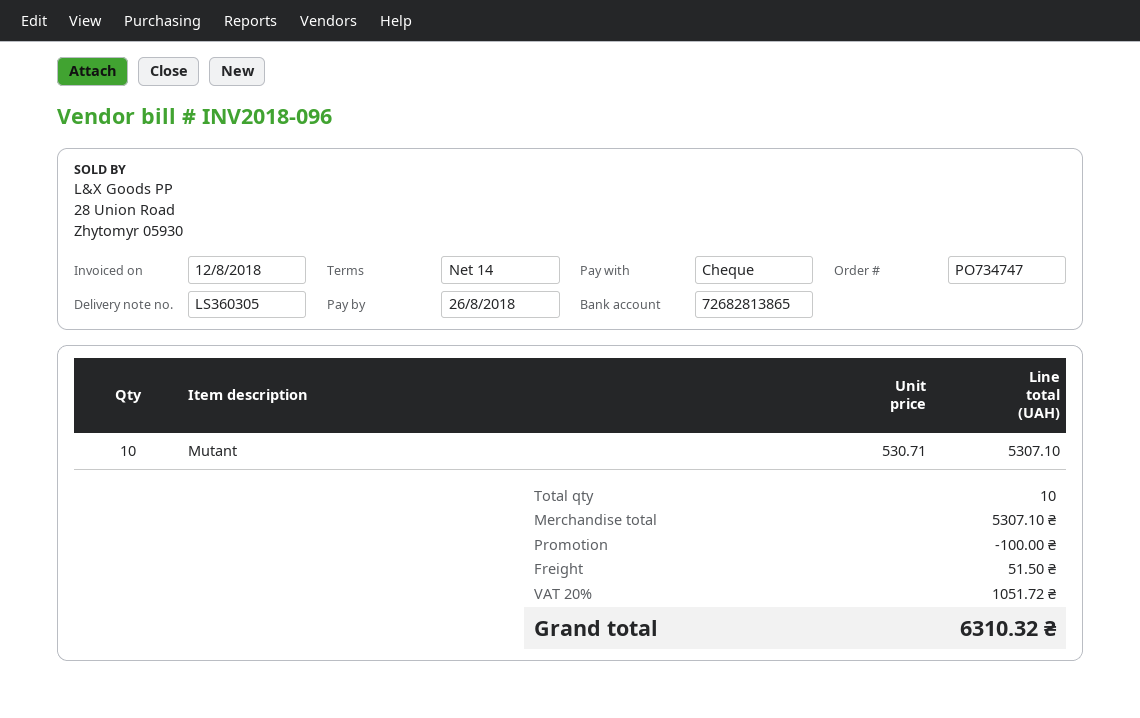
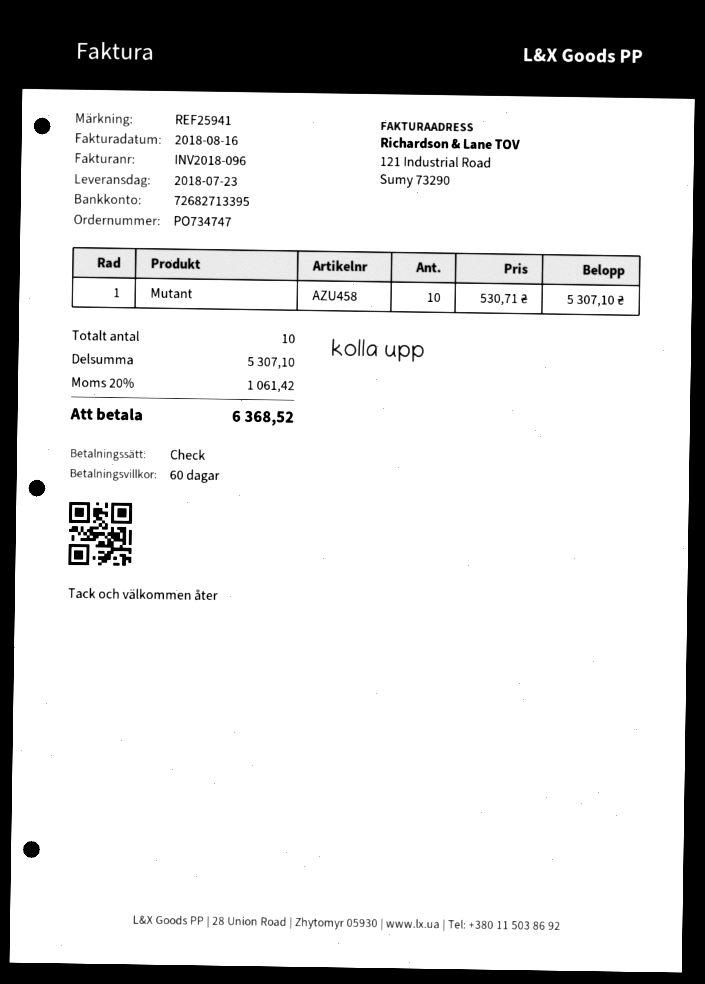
invoice date: 2018-08-12 -> 2018-08-16
payment terms: 14 days -> 60 days
bank account: 72682813865 -> 72682713395
discount: 100.00 -> none
shipping: 51.50 -> none
tax: 20% = 1051.72 -> 20% = 1061.42
total: 6310.32 -> 6368.52

